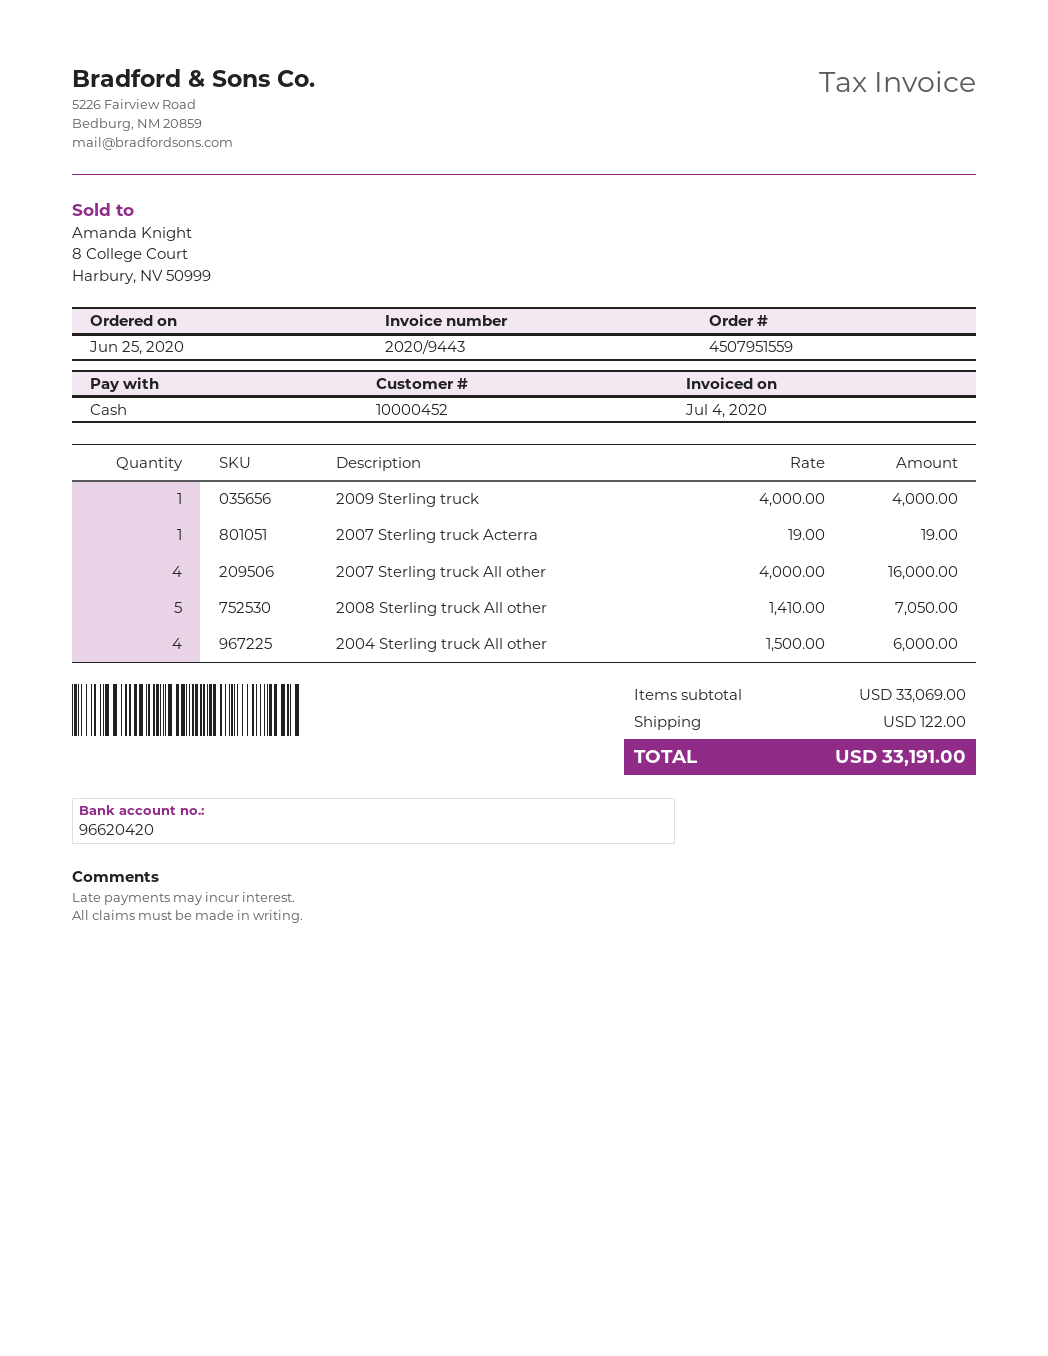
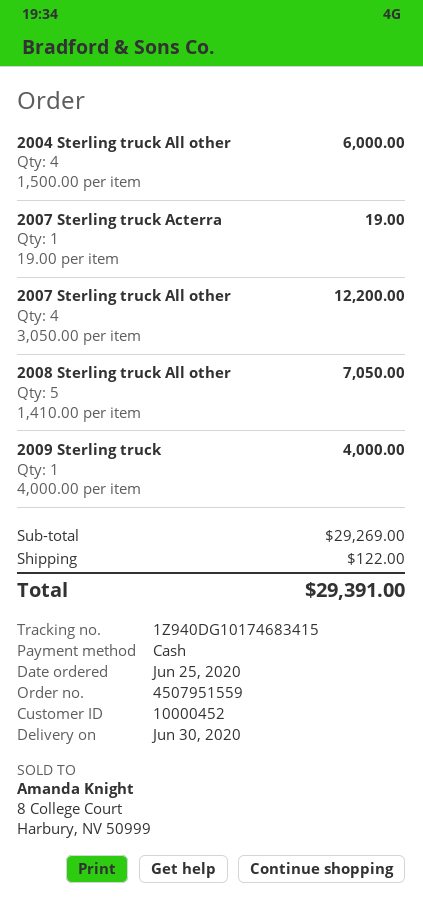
2007 Sterling truck All other: 4 x 4000.00 = 16000.00 -> 4 x 3050.00 = 12200.00
subtotal: 33069.00 -> 29269.00
total: 33191.00 -> 29391.00

